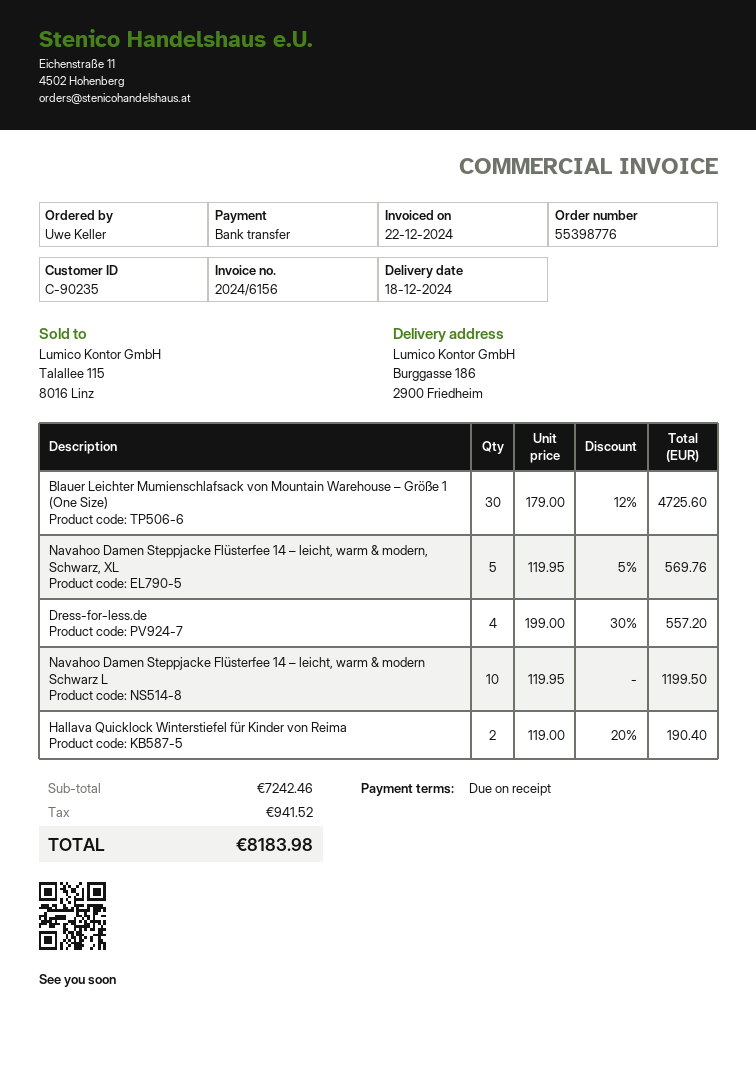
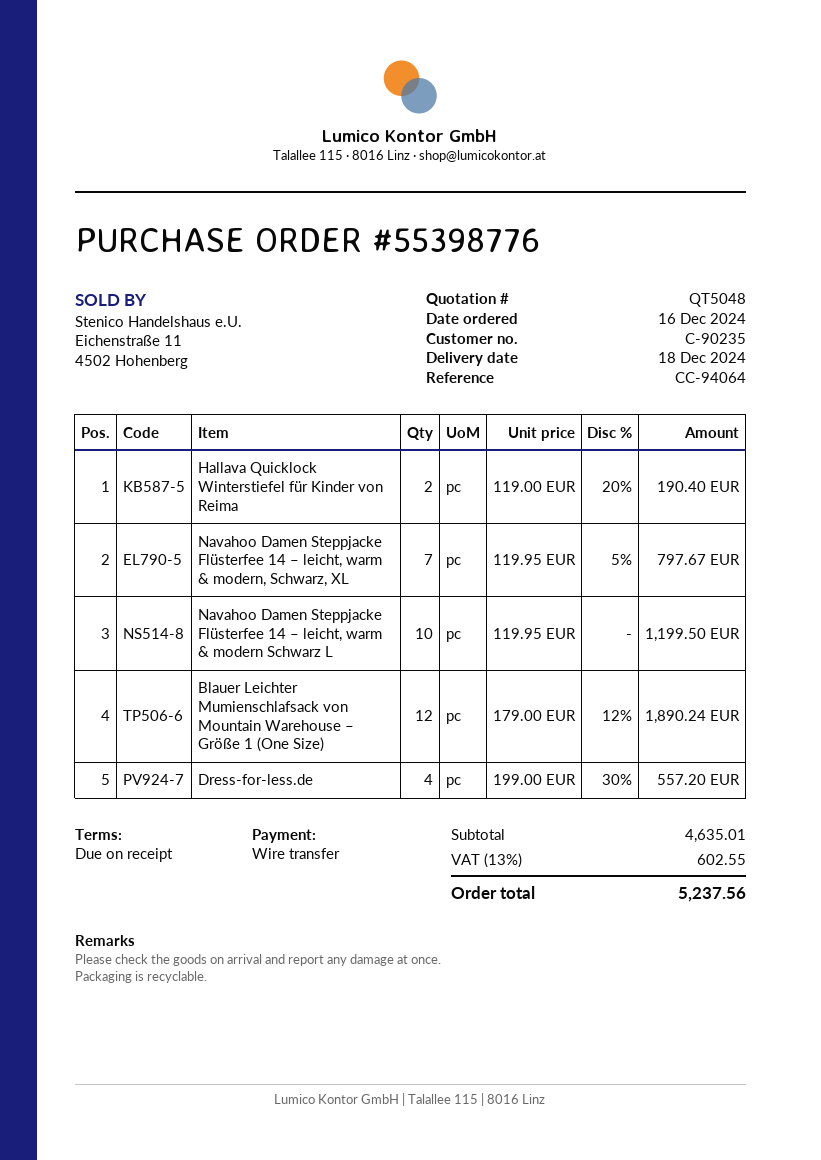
Blauer Leichter Mumienschlafsack von Mountain Warehouse – Größe 1 (One Size): 30 x 179.00 - 12% = 4725.60 -> 12 x 179.00 - 12% = 1890.24
Navahoo Damen Steppjacke Flüsterfee 14 – leicht, warm & modern, Schwarz, XL: 5 x 119.95 - 5% = 569.76 -> 7 x 119.95 - 5% = 797.67
subtotal: 7242.46 -> 4635.01
tax: 941.52 -> 602.55
total: 8183.98 -> 5237.56

